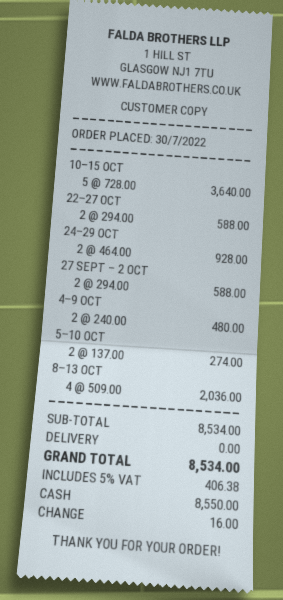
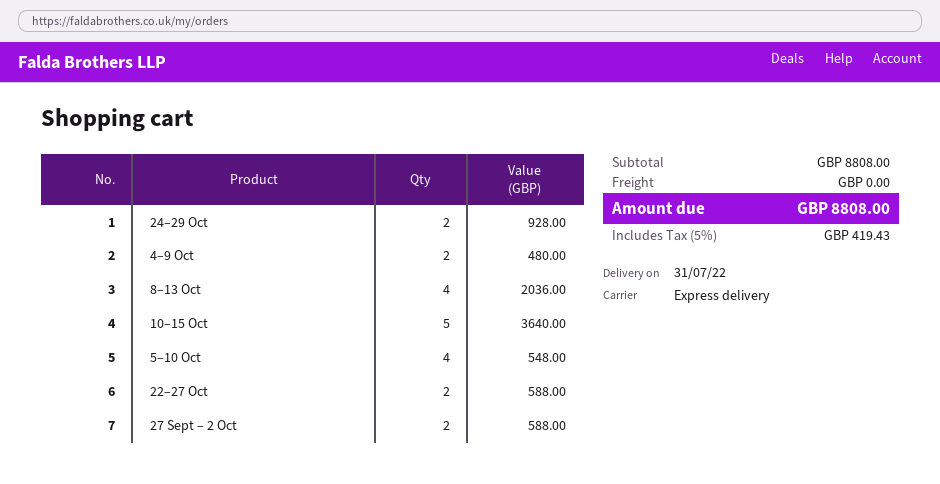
5–10 OCT: 2 for 274.00 -> 4 for 548.00
subtotal: 8534.00 -> 8808.00
tax: 5% = 406.38 -> 5% = 419.43
total: 8534.00 -> 8808.00

